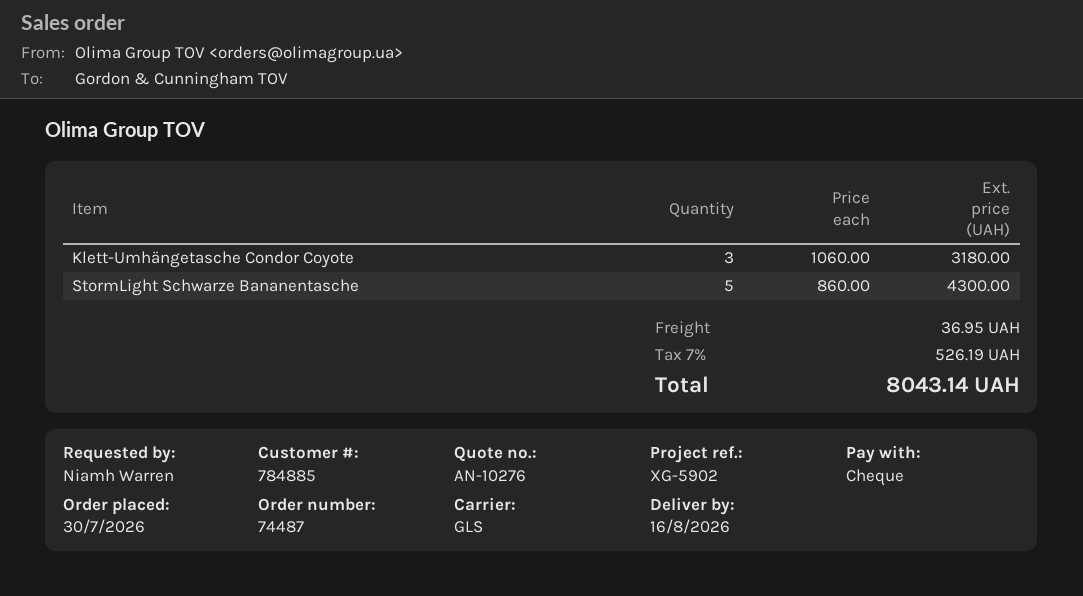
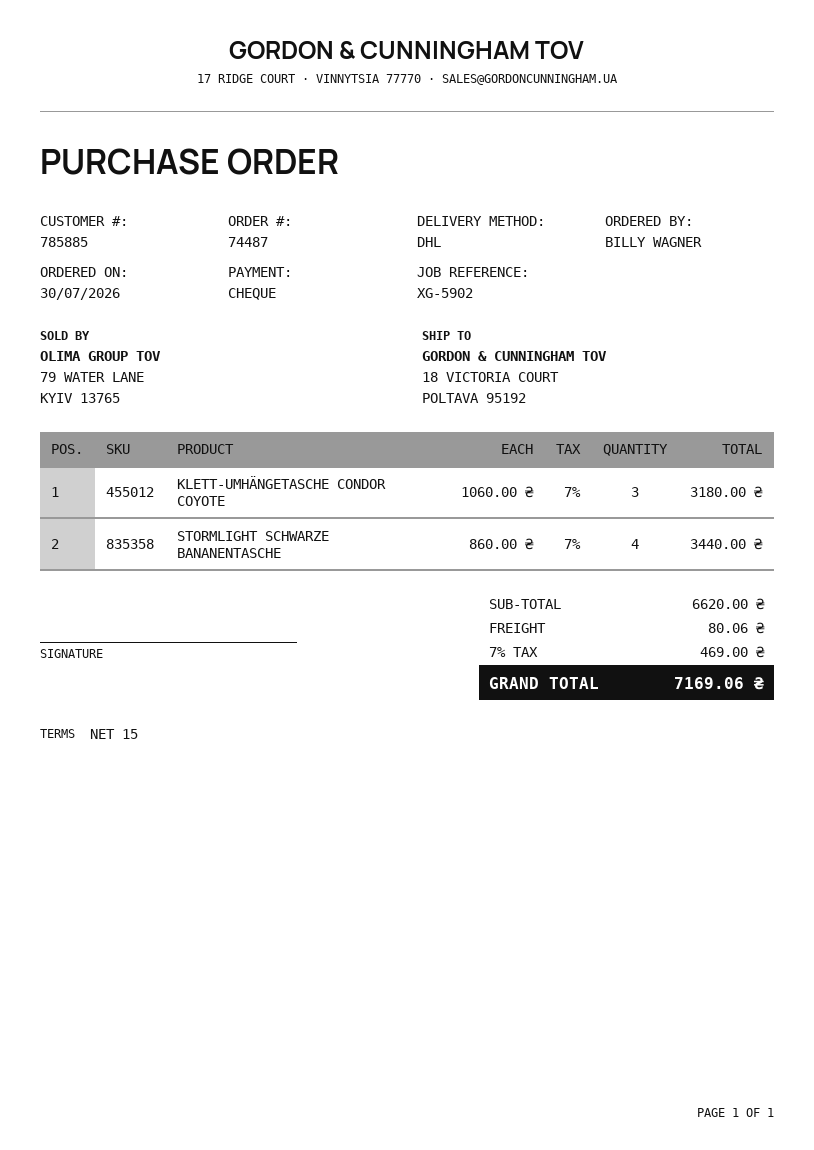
customer number: 784885 -> 785885
ordered by: Niamh Warren -> BILLY WAGNER
shipping method: GLS -> DHL
StormLight Schwarze Bananentasche: 5 x 860.00 = 4300.00 -> 4 x 860.00 = 3440.00
shipping: 36.95 -> 80.06
tax: 7% = 526.19 -> 7% = 469.00
total: 8043.14 -> 7169.06

